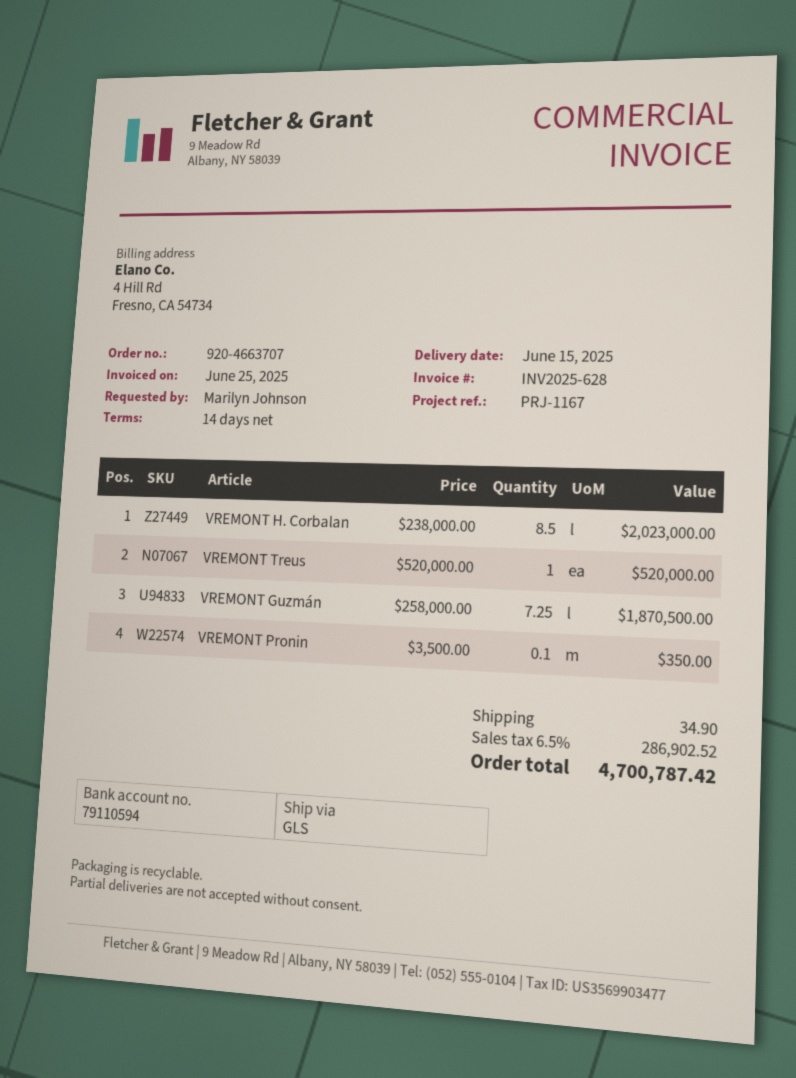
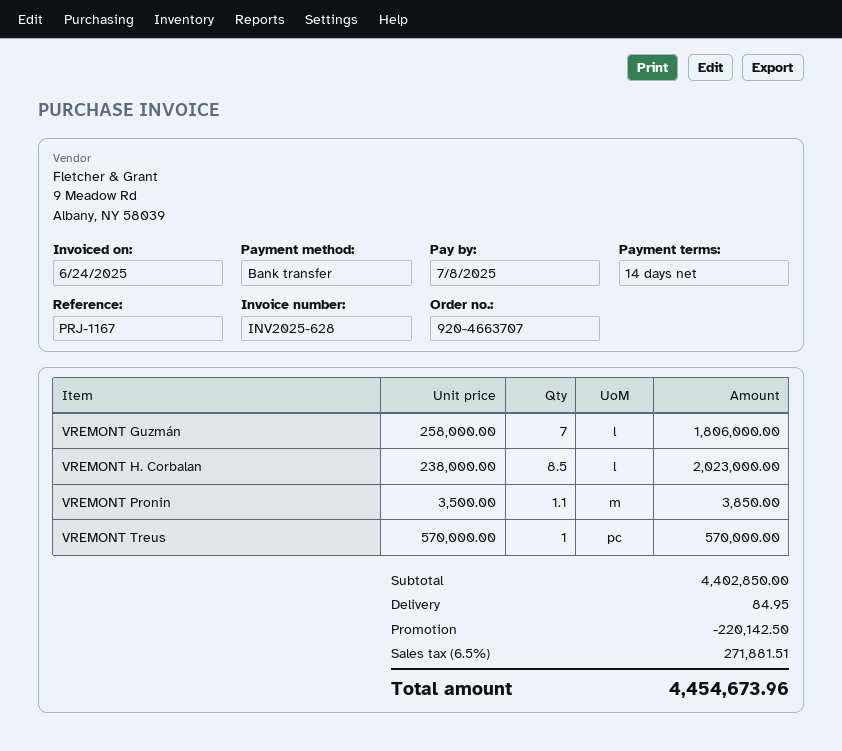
invoice date: 2025-06-25 -> 2025-06-24
VREMONT Treus: 1 x 520000.00 = 520000.00 -> 1 x 570000.00 = 570000.00
VREMONT Guzmán: 7.25 x 258000.00 = 1870500.00 -> 7 x 258000.00 = 1806000.00
VREMONT Pronin: 0.1 x 3500.00 = 350.00 -> 1.1 x 3500.00 = 3850.00
discount: none -> 220142.50
shipping: 34.90 -> 84.95
tax: 6.5% = 286902.52 -> 6.5% = 271881.51
total: 4700787.42 -> 4454673.96

